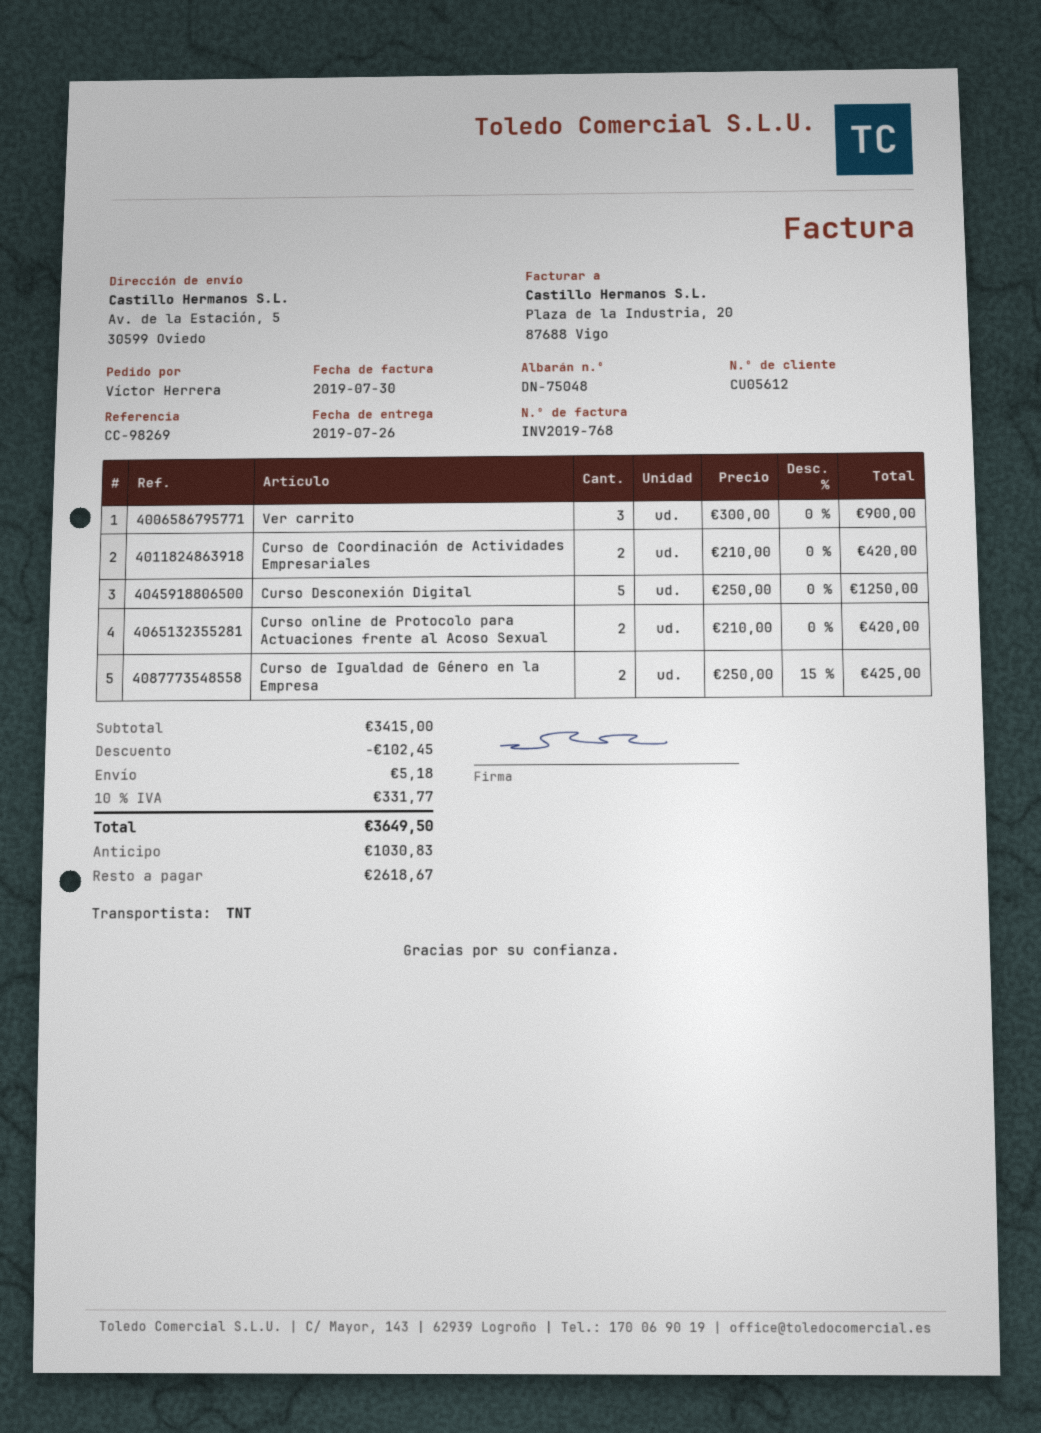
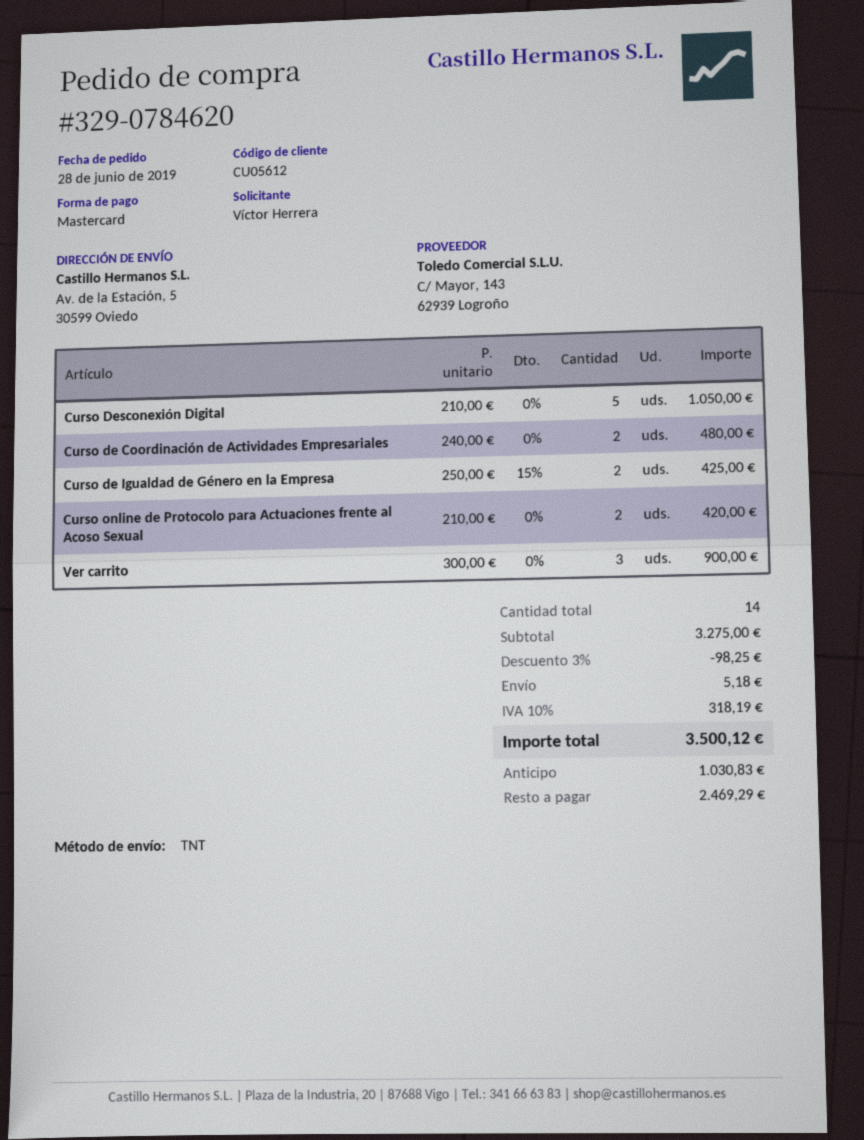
Curso de Coordinación de Actividades Empresariales: 2 x 210.00 = 420.00 -> 2 x 240.00 = 480.00
Curso Desconexión Digital: 5 x 250.00 = 1250.00 -> 5 x 210.00 = 1050.00
subtotal: 3415.00 -> 3275.00
discount: 102.45 -> 98.25
tax: 10% = 331.77 -> 10% = 318.19
total: 3649.50 -> 3500.12
balance: 2618.67 -> 2469.29

